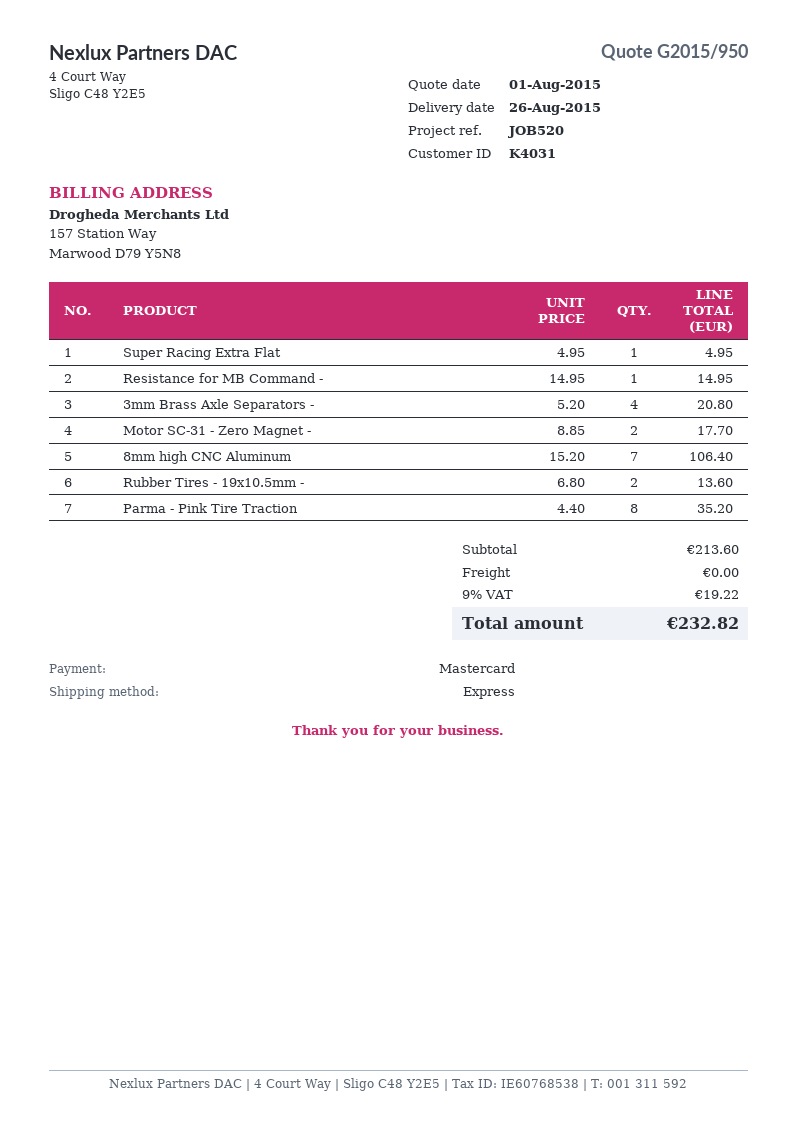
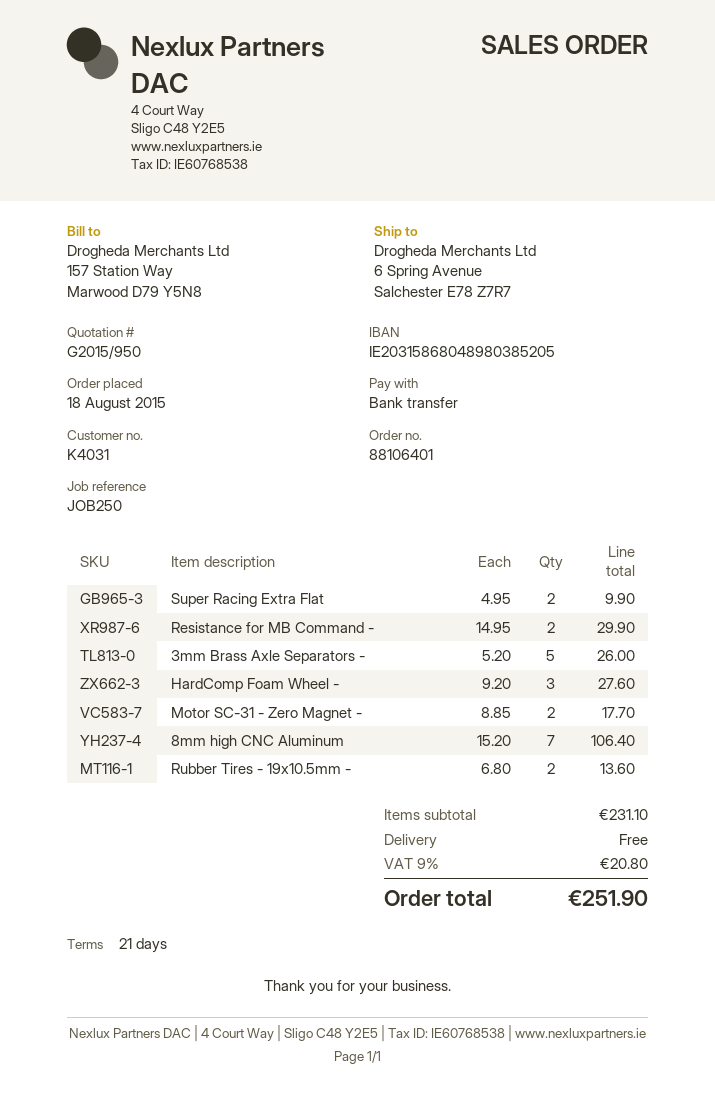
reference: JOB520 -> JOB250
payment method: Mastercard -> bank transfer
Super Racing Extra Flat: 1 x 4.95 = 4.95 -> 2 x 4.95 = 9.90
Resistance for MB Command -: 1 x 14.95 = 14.95 -> 2 x 14.95 = 29.90
3mm Brass Axle Separators -: 4 x 5.20 = 20.80 -> 5 x 5.20 = 26.00
Parma - Pink Tire Traction: 8 x 4.40 = 35.20 -> none
HardComp Foam Wheel -: none -> 3 x 9.20 = 27.60
subtotal: 213.60 -> 231.10
tax: 9% = 19.22 -> 9% = 20.80
total: 232.82 -> 251.90

